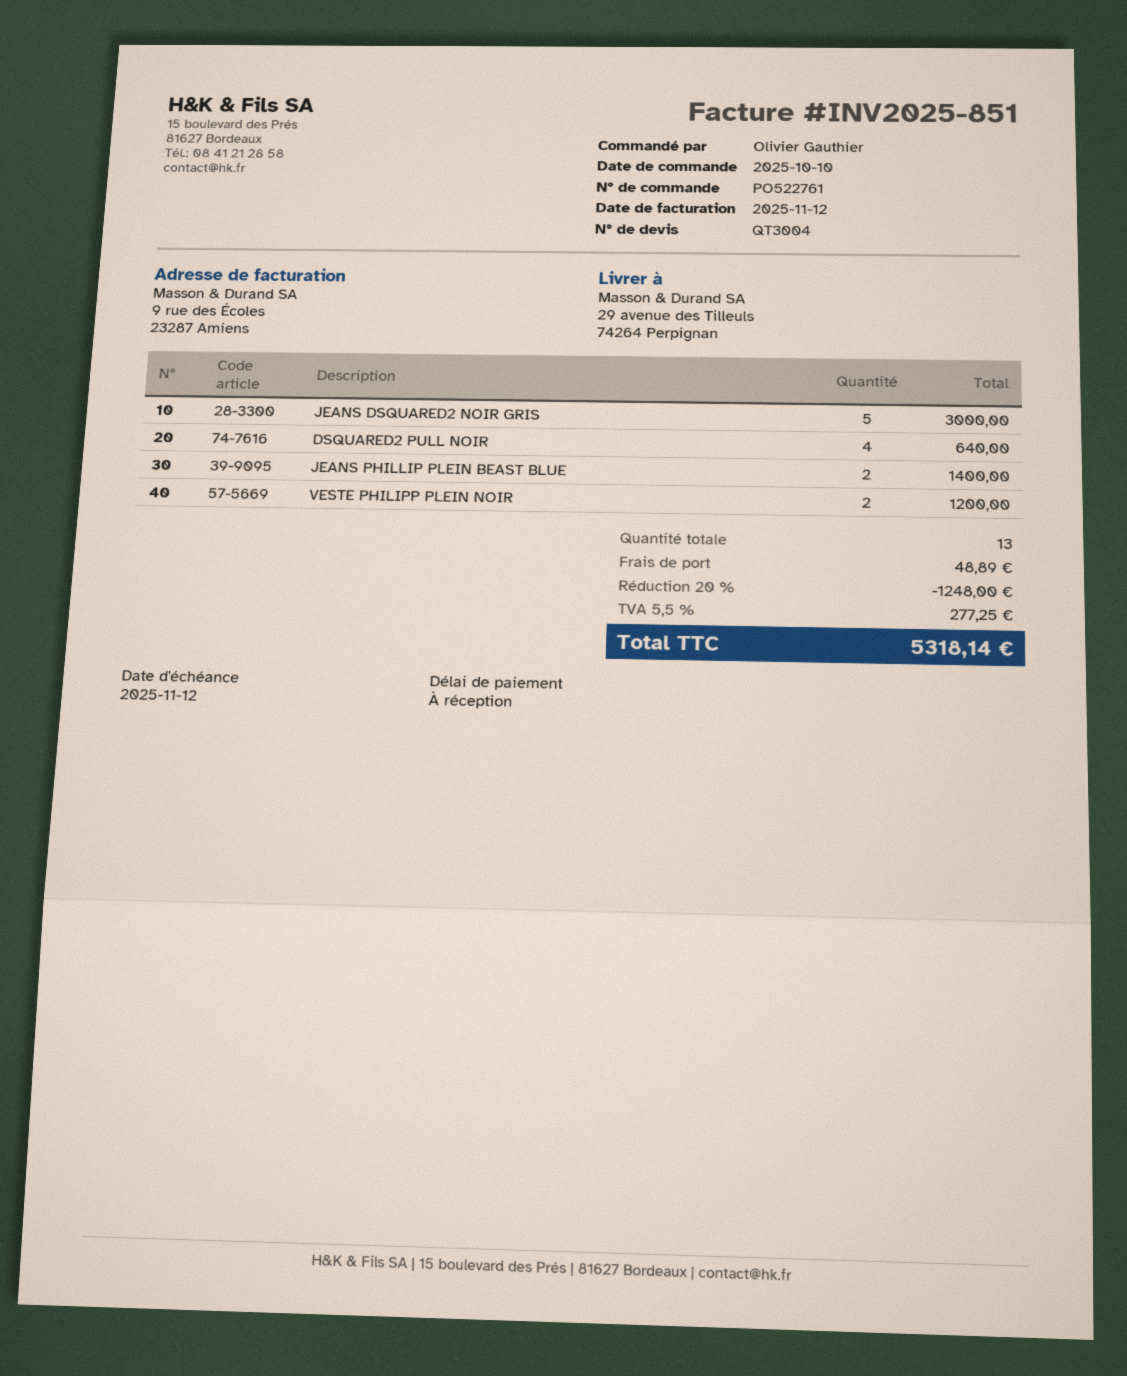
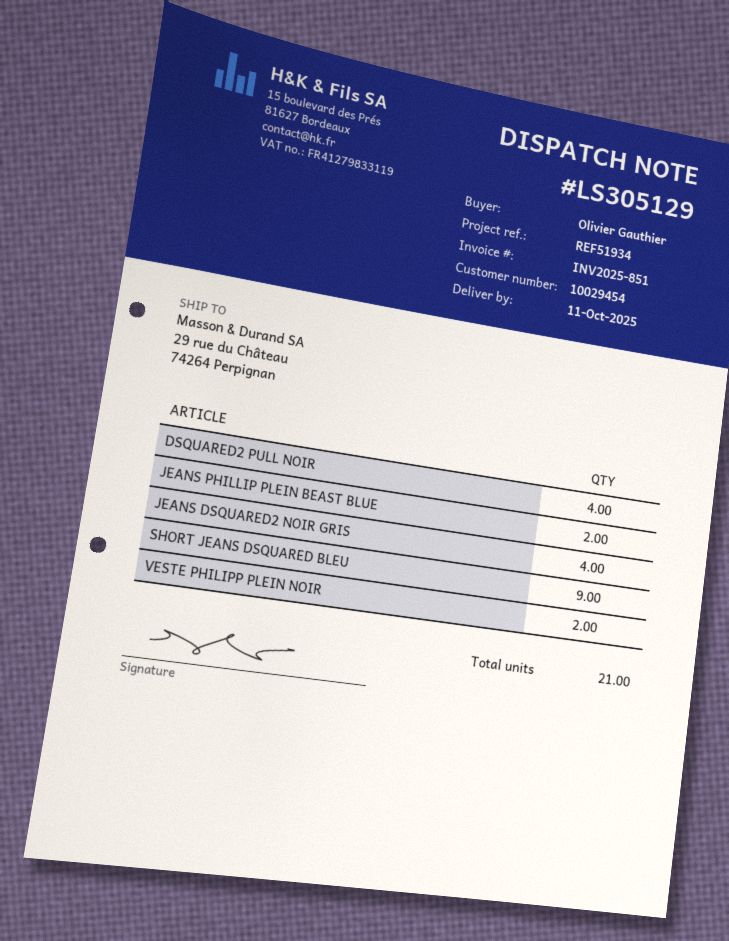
ship to: 29 avenue des Tilleuls, 74264 Perpignan -> 29 rue du Château, 74264 Perpignan
JEANS DSQUARED2 NOIR GRIS: 5 -> 4
SHORT JEANS DSQUARED BLEU: none -> 9
total quantity: 13 -> 21

